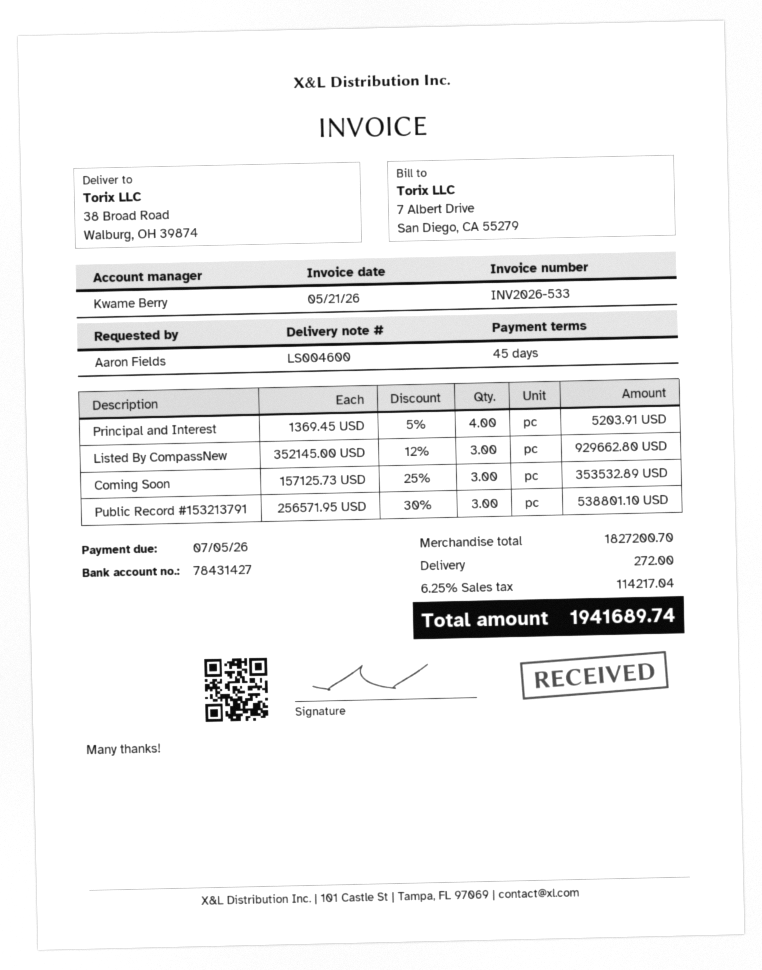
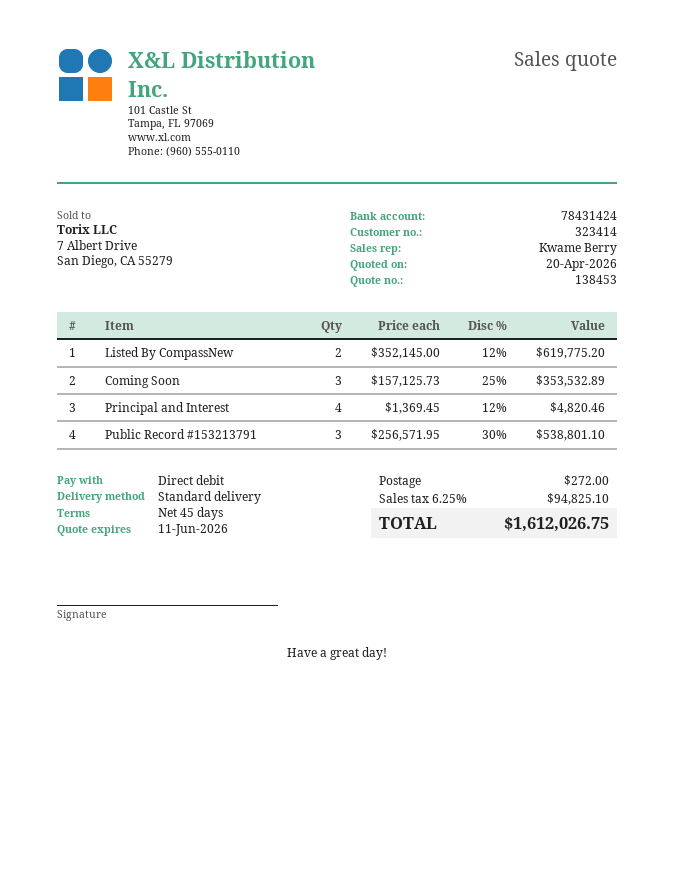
bank account: 78431427 -> 78431424
Principal and Interest: 4 x 1369.45 - 5% = 5203.91 -> 4 x 1369.45 - 12% = 4820.46
Listed By CompassNew: 3 x 352145.00 - 12% = 929662.80 -> 2 x 352145.00 - 12% = 619775.20
tax: 6.25% = 114217.04 -> 6.25% = 94825.10
total: 1941689.74 -> 1612026.75

